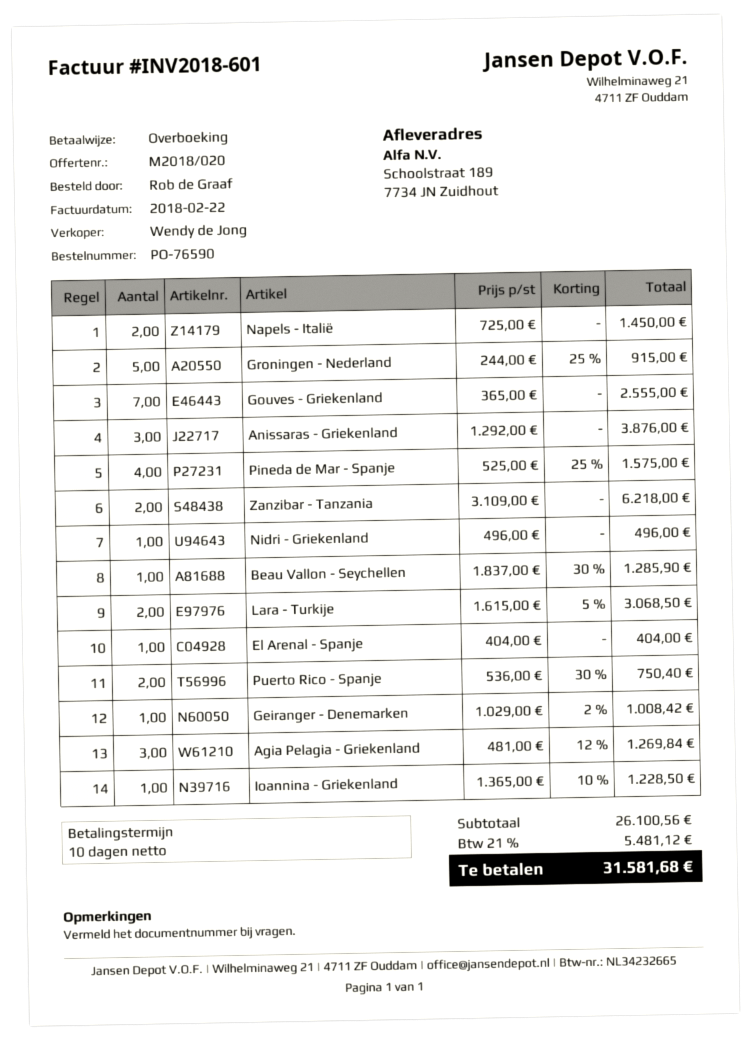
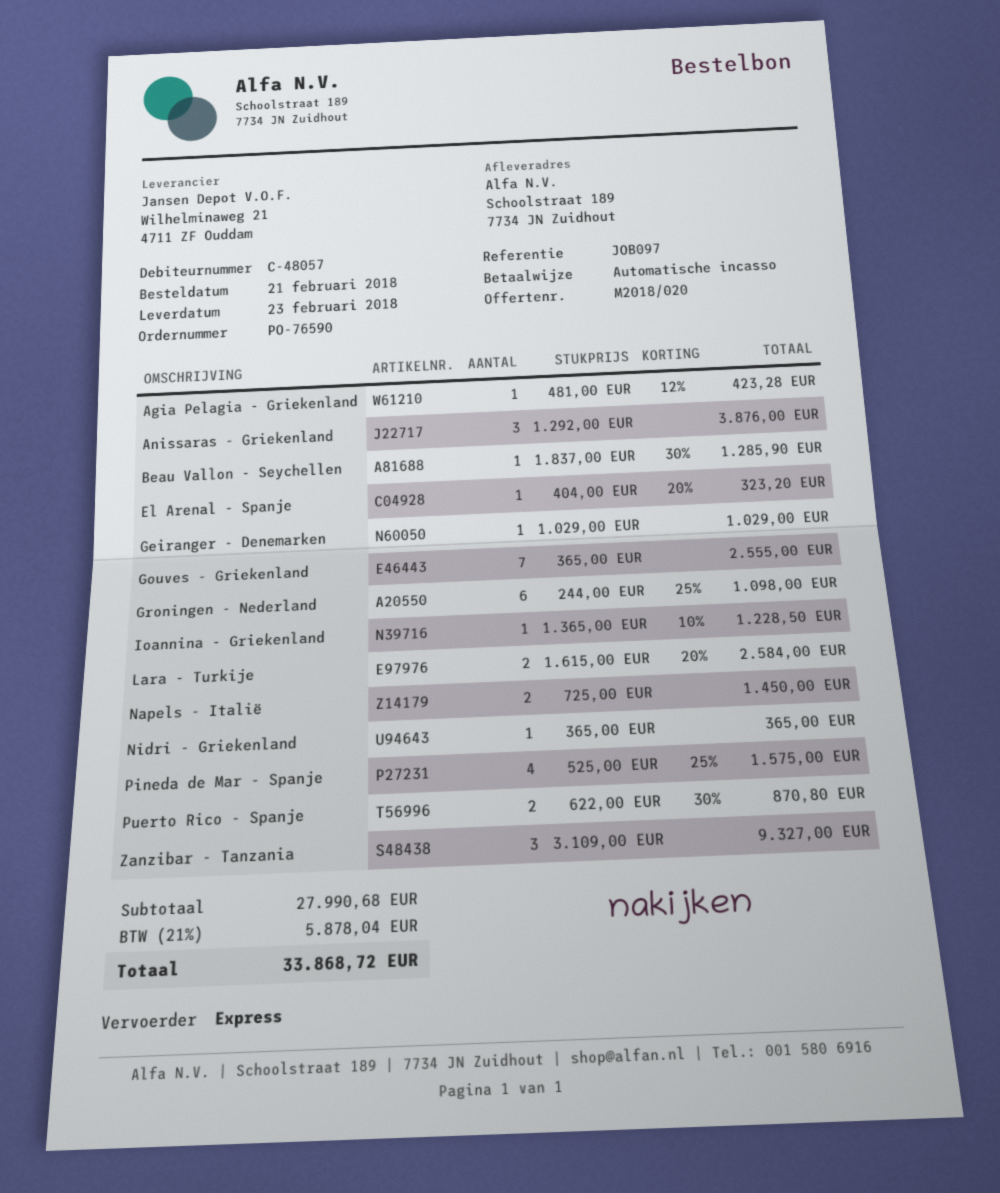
payment method: bank transfer -> direct debit
Groningen - Nederland: 5 x 244.00 - 25% = 915.00 -> 6 x 244.00 - 25% = 1098.00
Zanzibar - Tanzania: 2 x 3109.00 = 6218.00 -> 3 x 3109.00 = 9327.00
Nidri - Griekenland: 1 x 496.00 = 496.00 -> 1 x 365.00 = 365.00
Lara - Turkije: 2 x 1615.00 - 5% = 3068.50 -> 2 x 1615.00 - 20% = 2584.00
El Arenal - Spanje: 1 x 404.00 = 404.00 -> 1 x 404.00 - 20% = 323.20
Puerto Rico - Spanje: 2 x 536.00 - 30% = 750.40 -> 2 x 622.00 - 30% = 870.80
Geiranger - Denemarken: 1 x 1029.00 - 2% = 1008.42 -> 1 x 1029.00 = 1029.00
Agia Pelagia - Griekenland: 3 x 481.00 - 12% = 1269.84 -> 1 x 481.00 - 12% = 423.28
subtotal: 26100.56 -> 27990.68
tax: 21% = 5481.12 -> 21% = 5878.04
total: 31581.68 -> 33868.72

